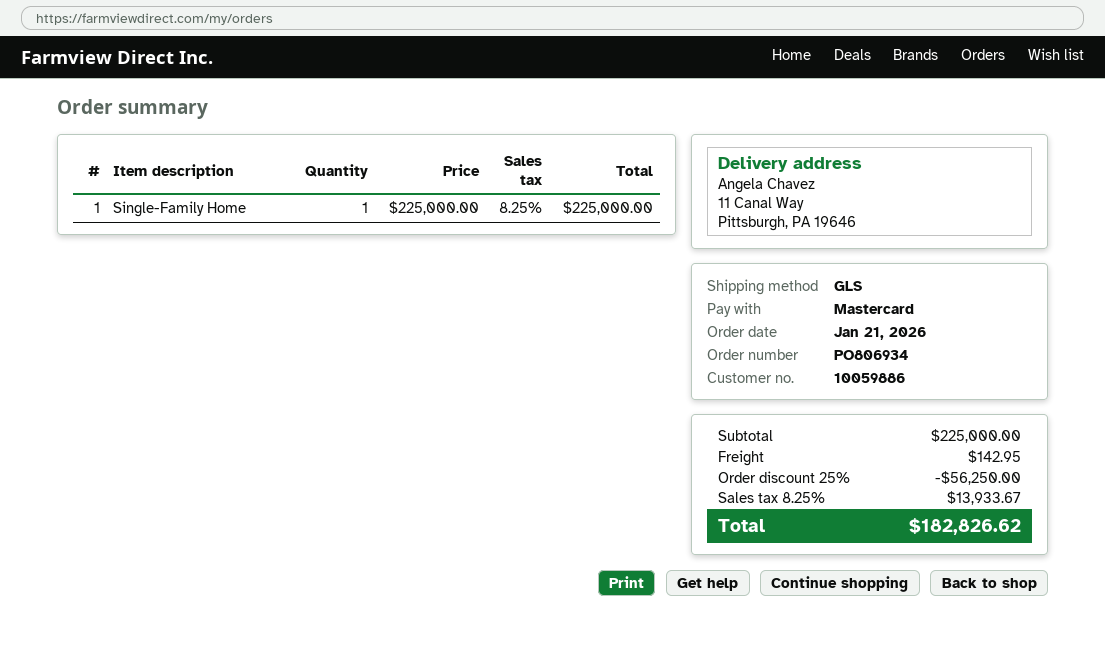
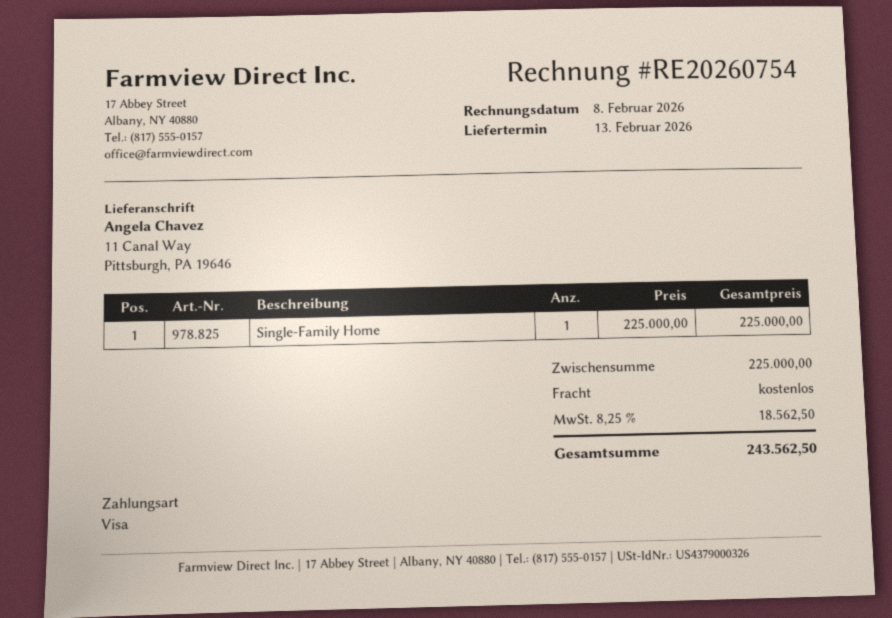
payment method: Mastercard -> Visa
discount: 25% = 56250.00 -> none
shipping: 142.95 -> 0.00
tax: 8.25% = 13933.67 -> 8.25% = 18562.50
total: 182826.62 -> 243562.50

